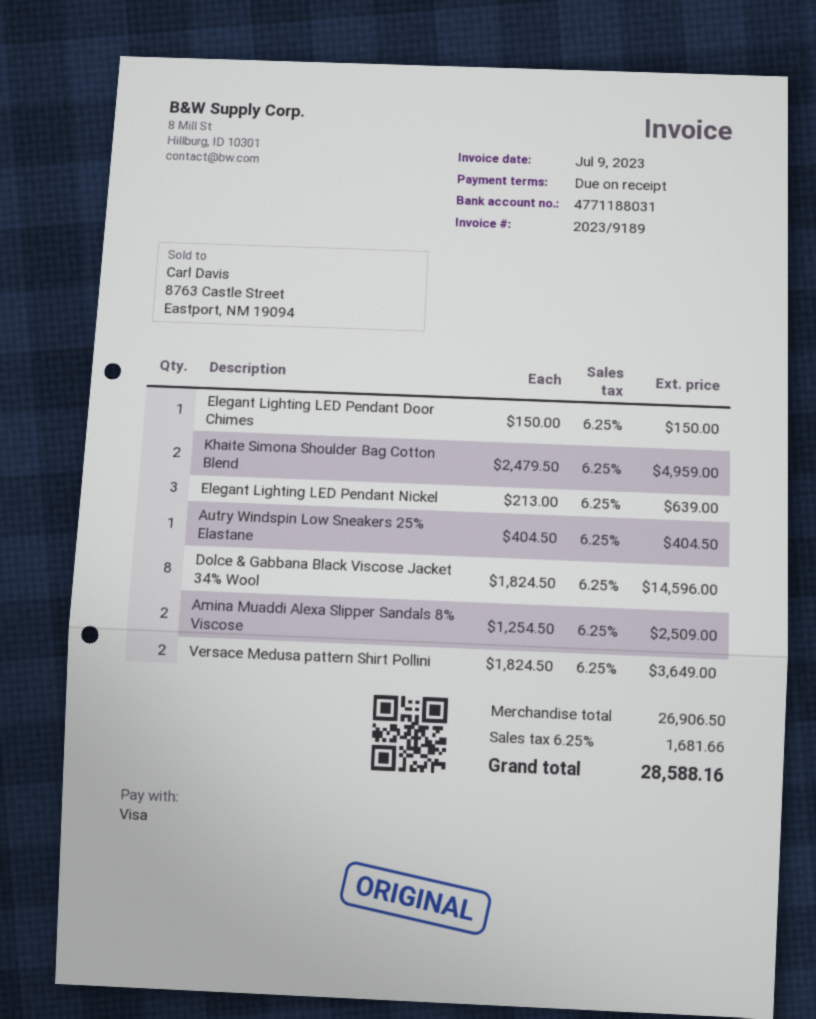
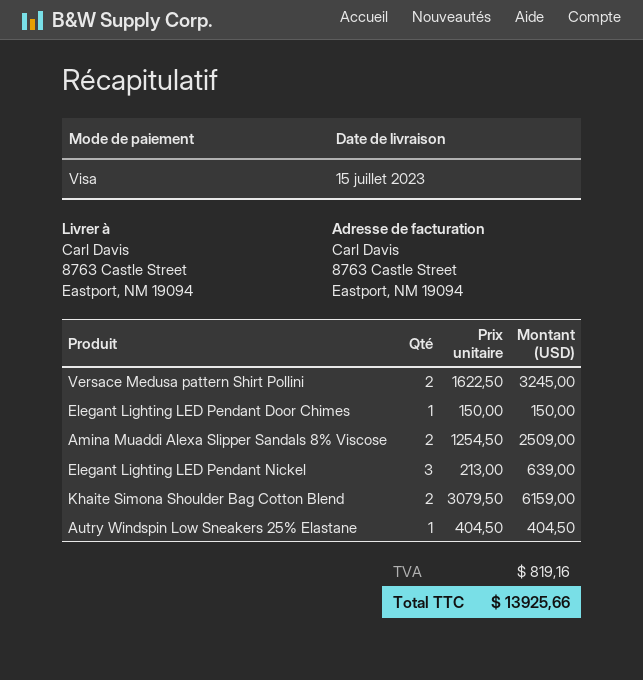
Khaite Simona Shoulder Bag Cotton Blend: 2 x 2479.50 = 4959.00 -> 2 x 3079.50 = 6159.00
Dolce & Gabbana Black Viscose Jacket 34% Wool: 8 x 1824.50 = 14596.00 -> none
Versace Medusa pattern Shirt Pollini: 2 x 1824.50 = 3649.00 -> 2 x 1622.50 = 3245.00
tax: 1681.66 -> 819.16
total: 28588.16 -> 13925.66

